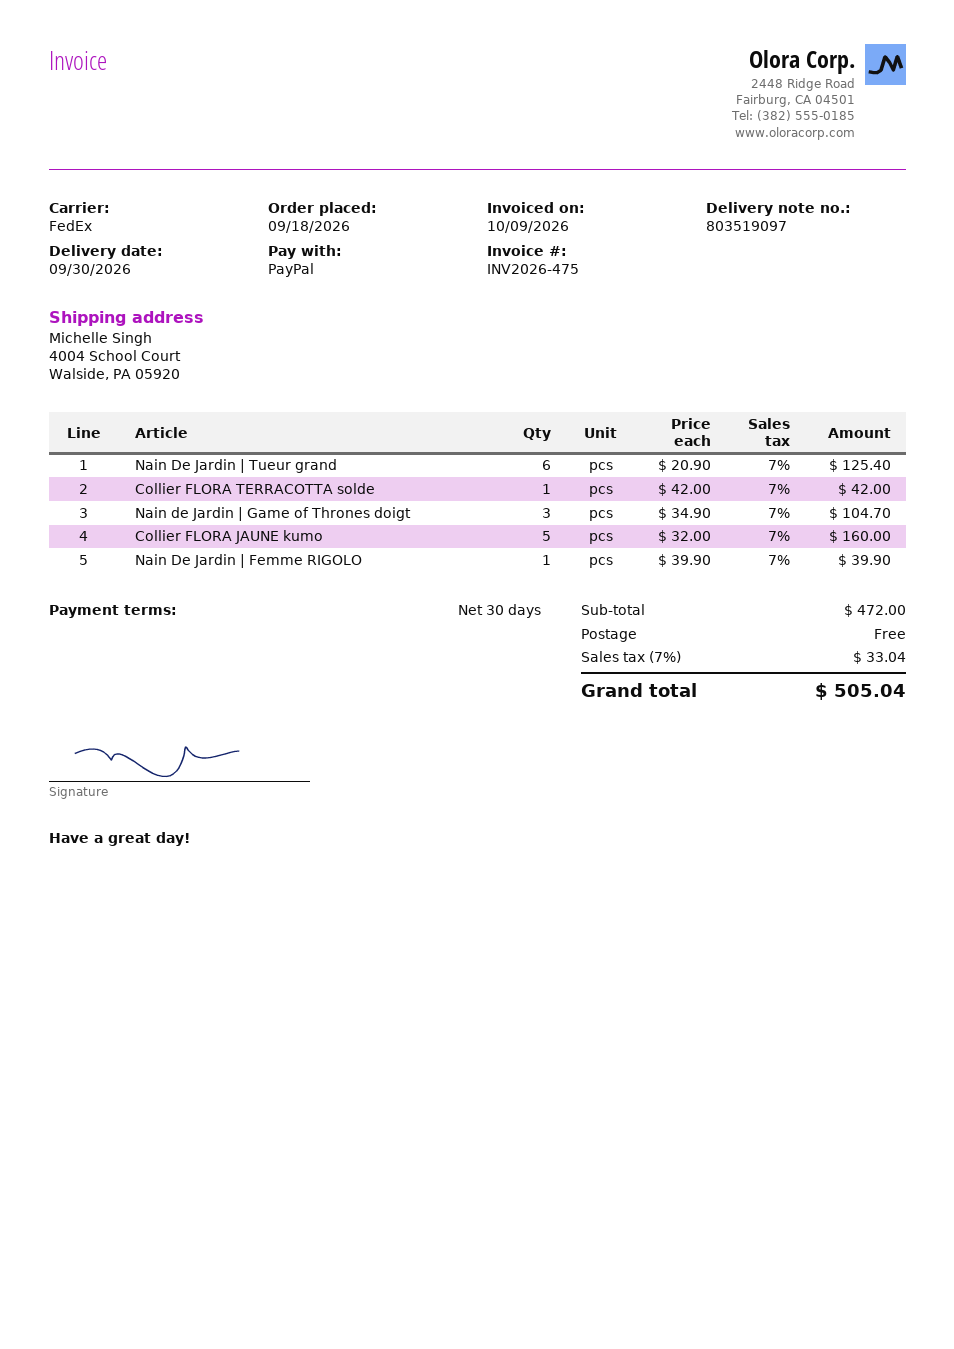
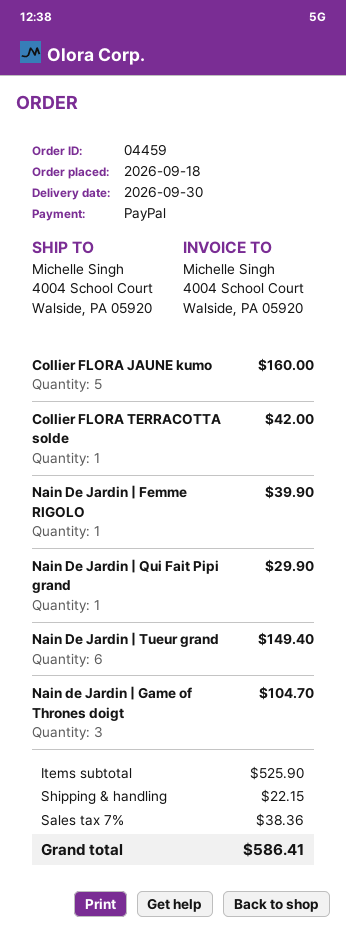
Nain De Jardin | Tueur grand: 6 for 125.40 -> 6 for 149.40
Nain De Jardin | Qui Fait Pipi grand: none -> 1 for 29.90
subtotal: 472.00 -> 525.90
shipping: 0.00 -> 22.15
tax: 7% = 33.04 -> 7% = 38.36
total: 505.04 -> 586.41

